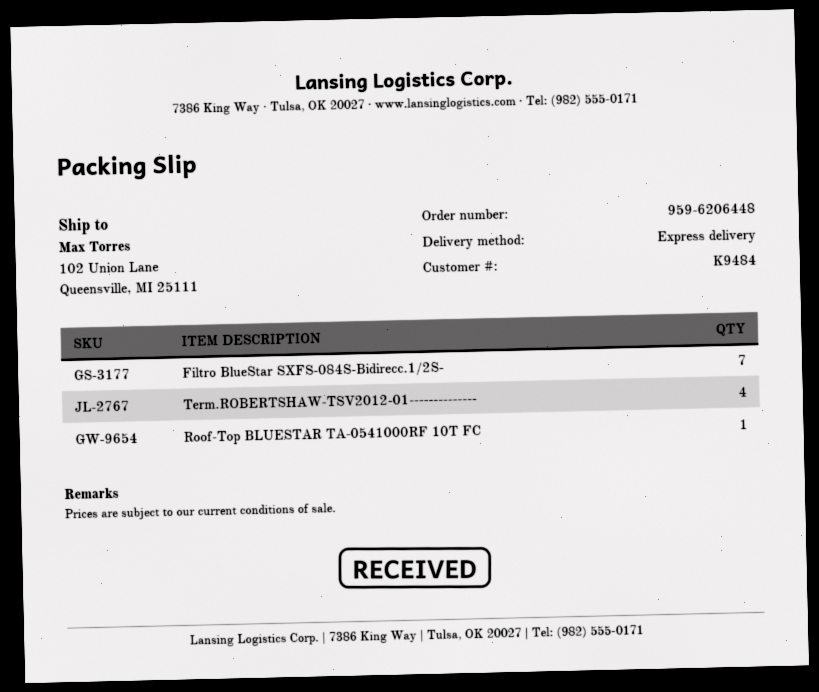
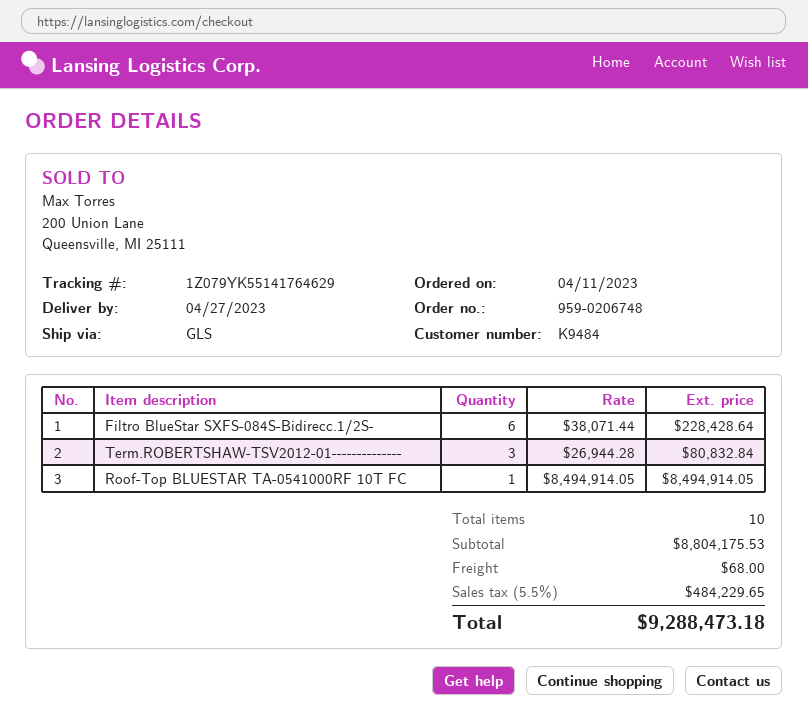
order number: 959-6206448 -> 959-0206748
shipping method: express -> GLS
Filtro BlueStar SXFS-084S-Bidirecc.1/2S-: 7 -> 6
Term.ROBERTSHAW-TSV2012-01--------------: 4 -> 3

